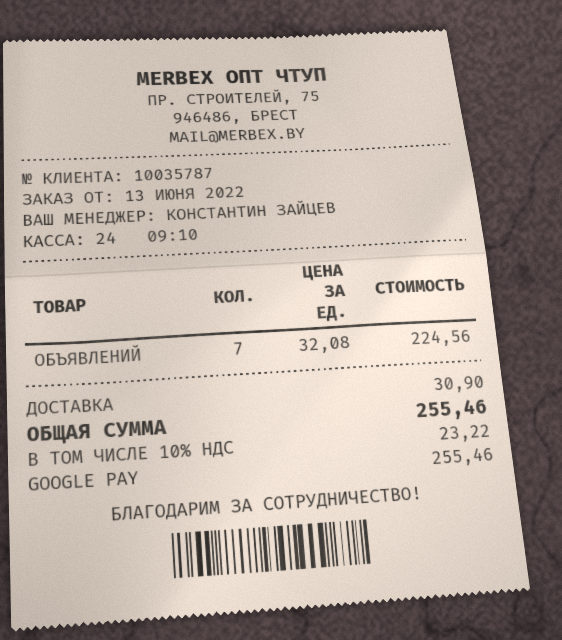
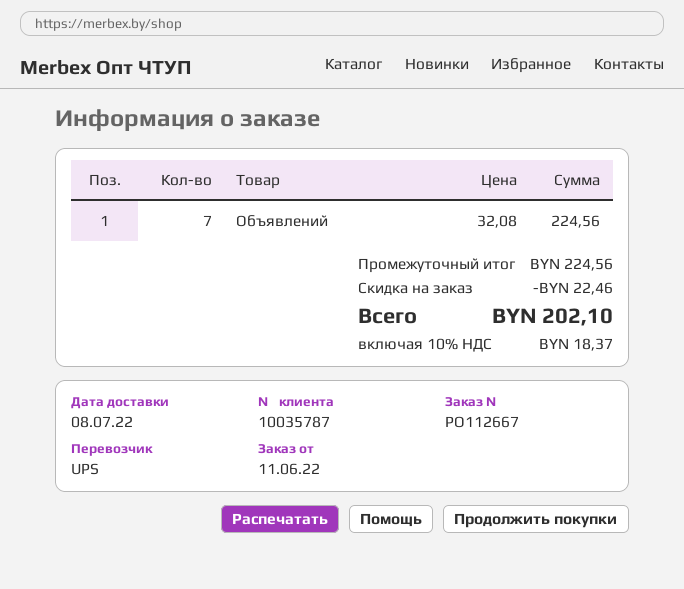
order date: 2022-06-13 -> 2022-06-11
discount: none -> 22.46
shipping: 30.90 -> none
tax: 10% = 23.22 -> 10% = 18.37
total: 255.46 -> 202.10

